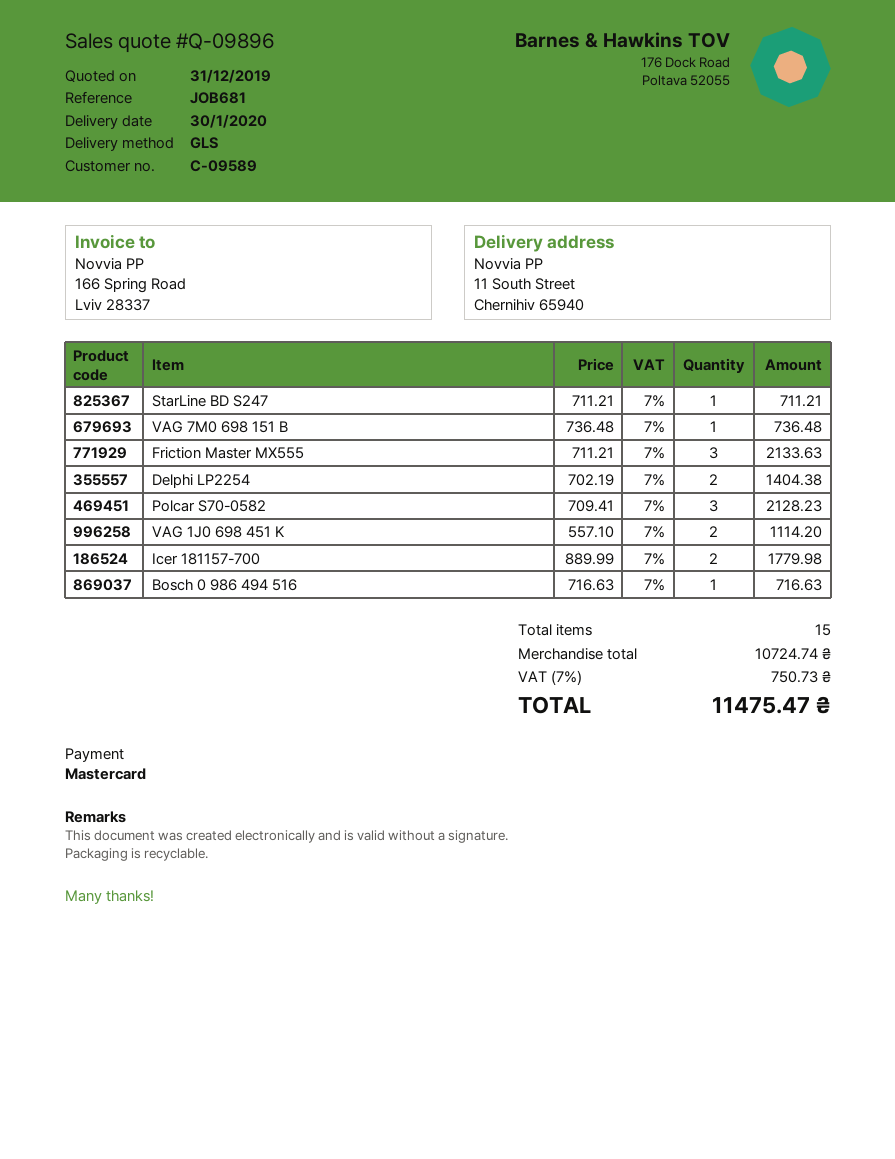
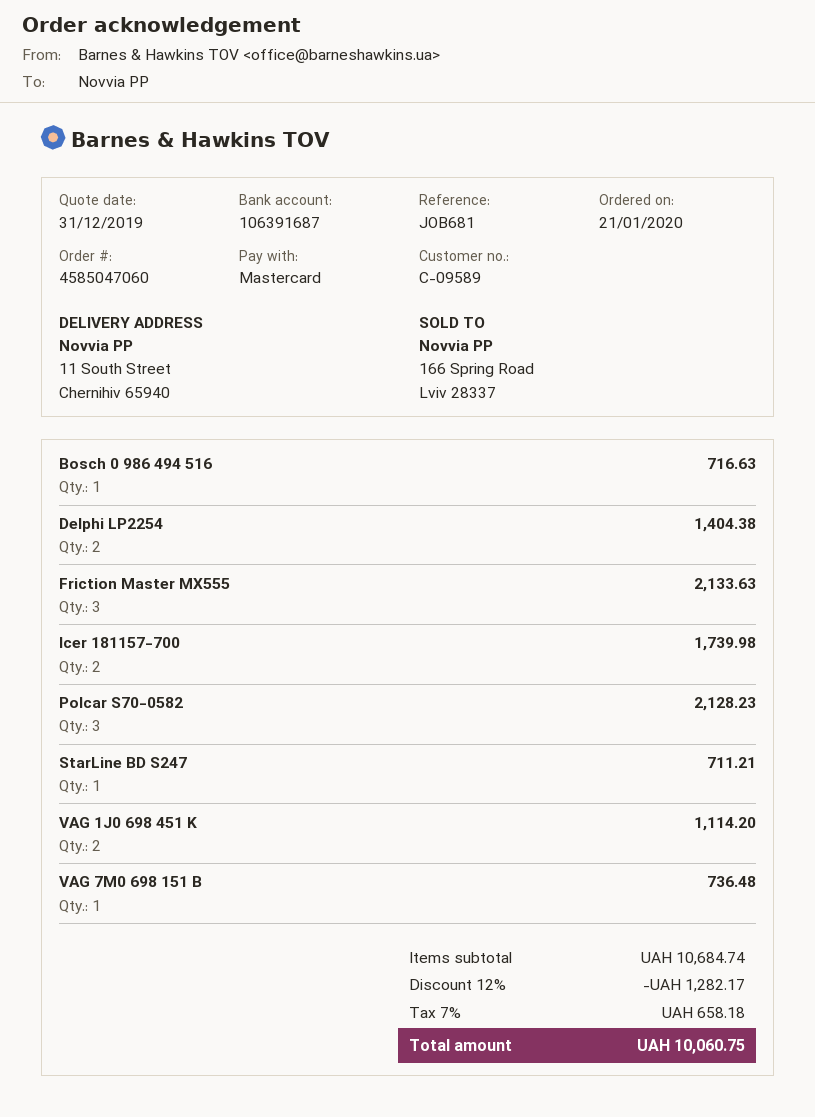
Icer 181157-700: 2 for 1779.98 -> 2 for 1739.98
subtotal: 10724.74 -> 10684.74
discount: none -> 12% = 1282.17
tax: 7% = 750.73 -> 7% = 658.18
total: 11475.47 -> 10060.75

